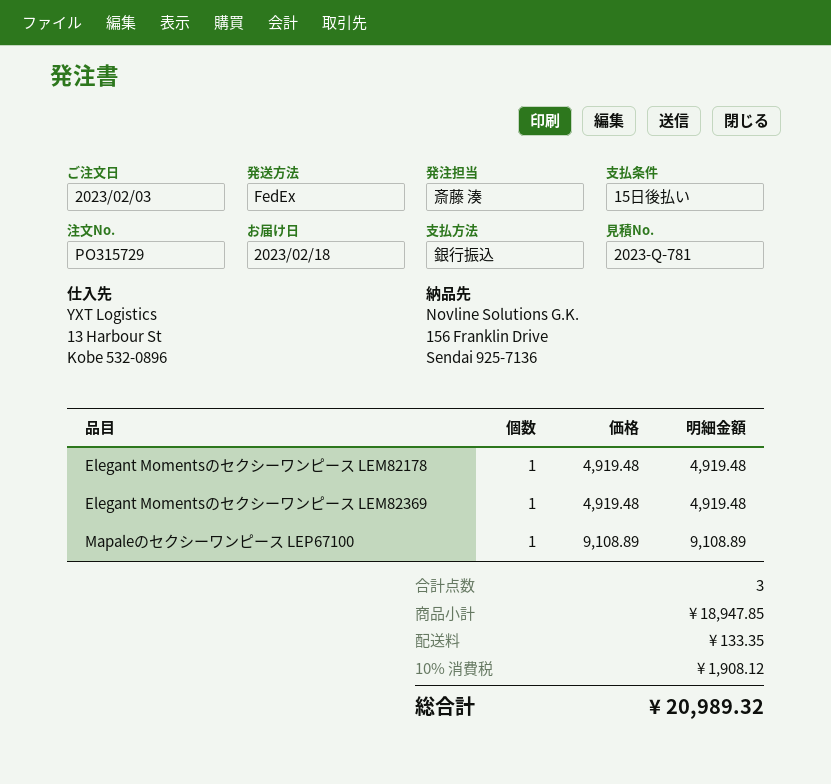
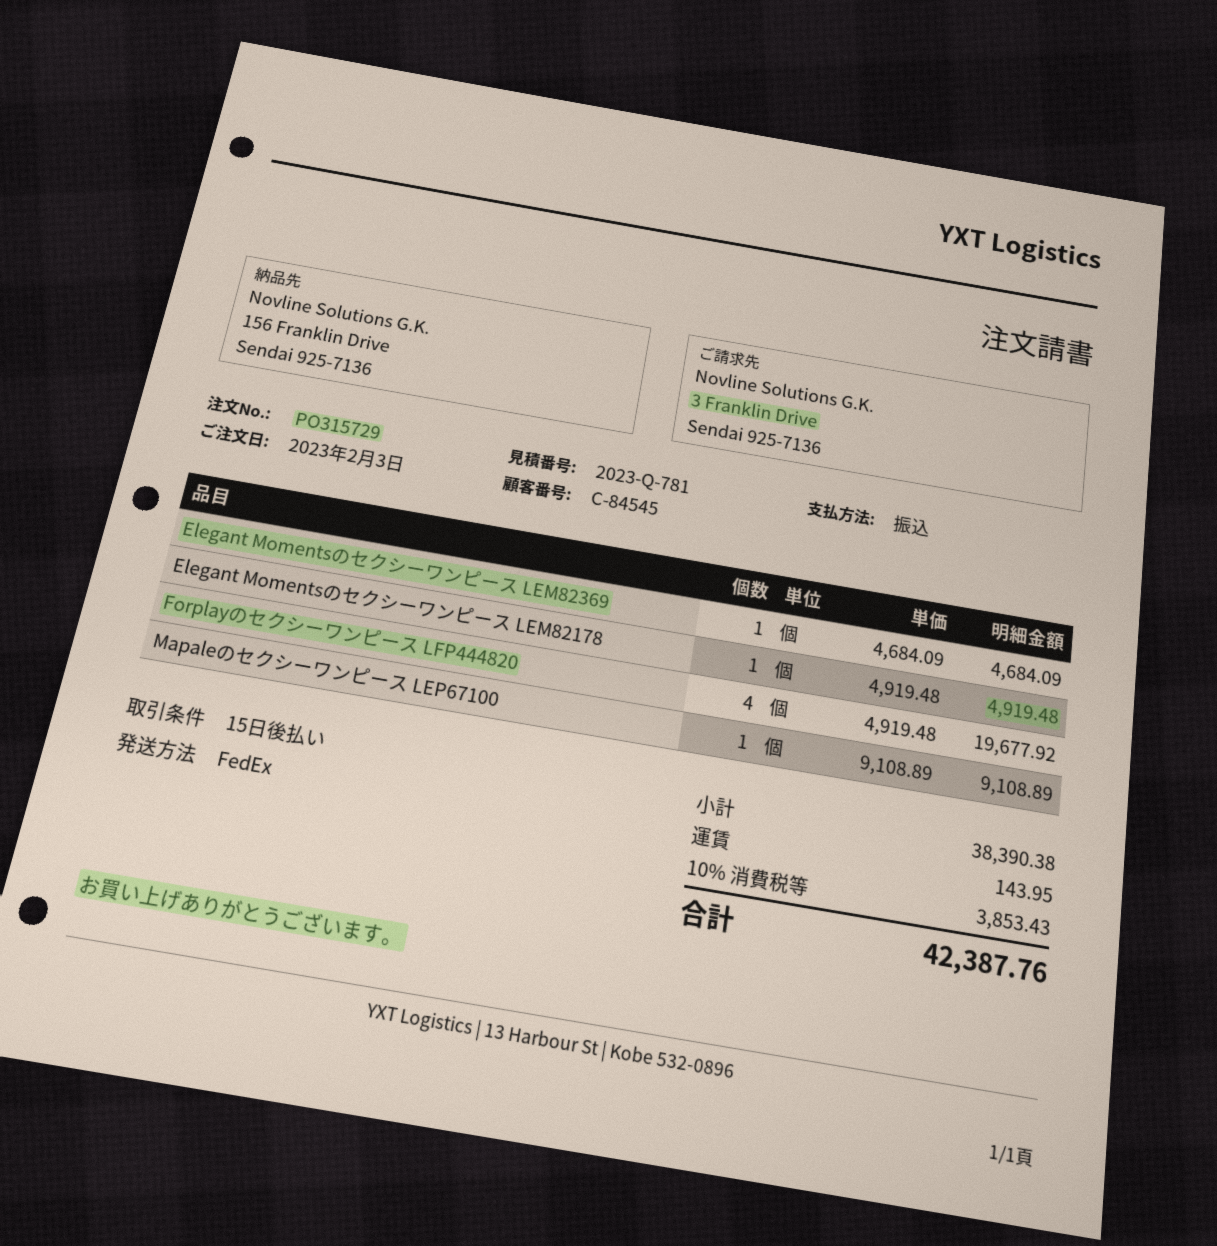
Elegant Momentsのセクシーワンピース LEM82369: 1 x 4919.48 = 4919.48 -> 1 x 4684.09 = 4684.09
Forplayのセクシーワンピース LFP444820: none -> 4 x 4919.48 = 19677.92
subtotal: 18947.85 -> 38390.38
shipping: 133.35 -> 143.95
tax: 10% = 1908.12 -> 10% = 3853.43
total: 20989.32 -> 42387.76

